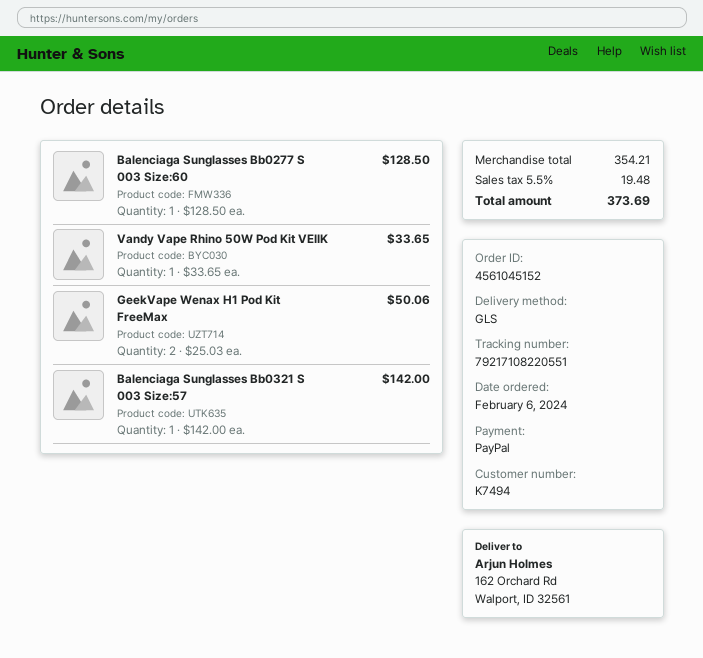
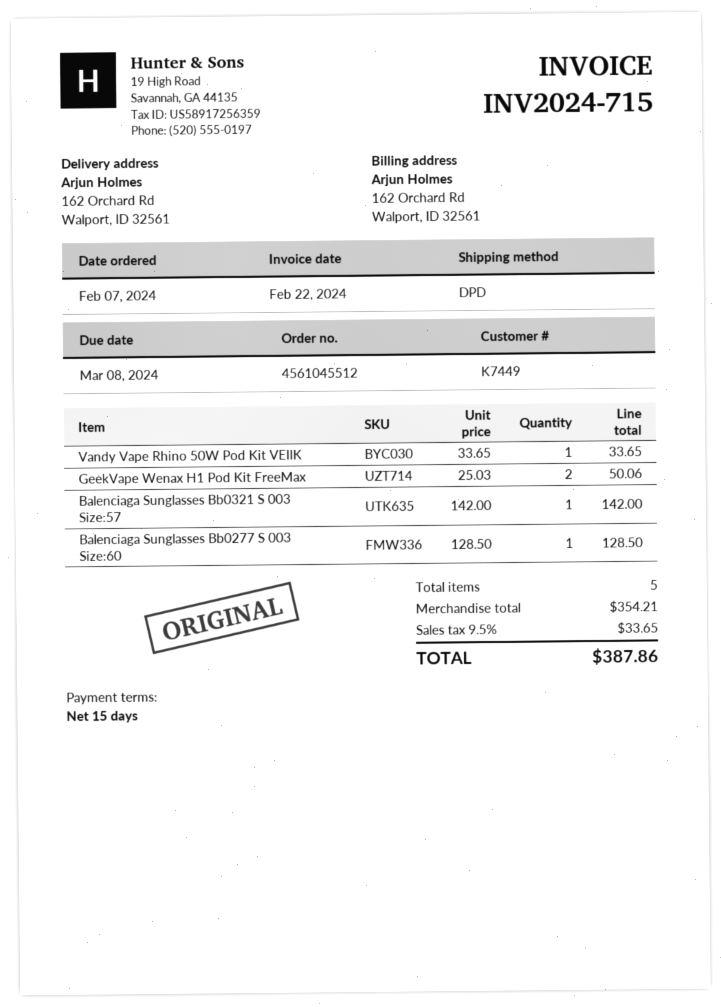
order number: 4561045152 -> 4561045512
order date: 2024-02-06 -> 2024-02-07
customer number: K7494 -> K7449
shipping method: GLS -> DPD
tax: 5.5% = 19.48 -> 9.5% = 33.65
total: 373.69 -> 387.86

